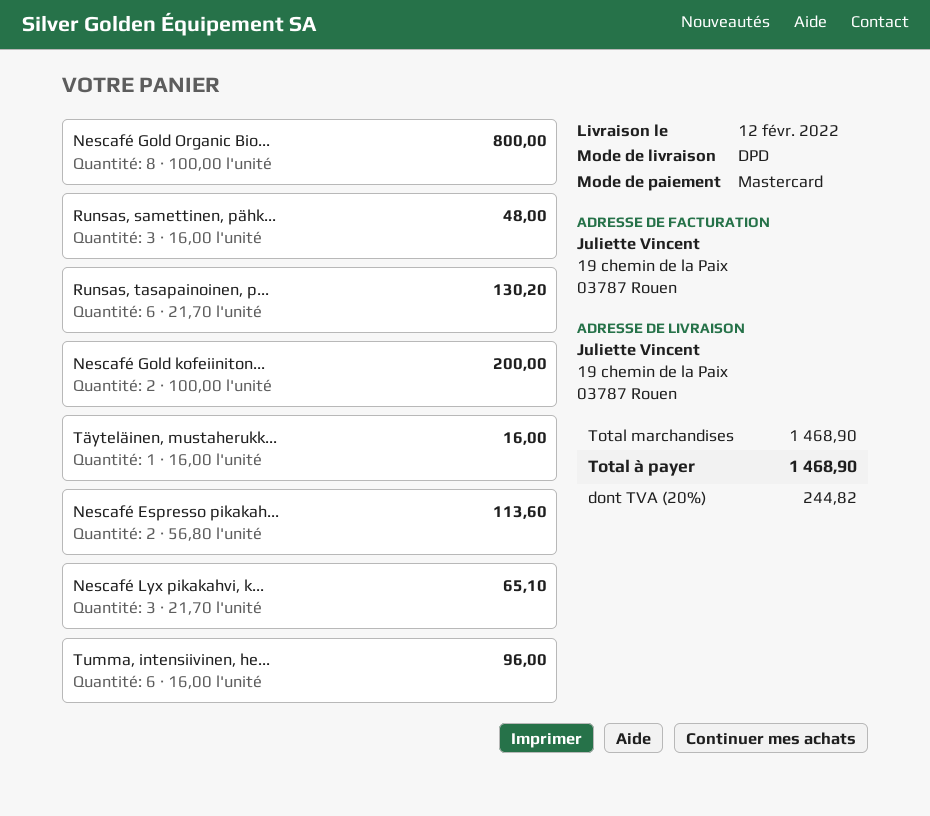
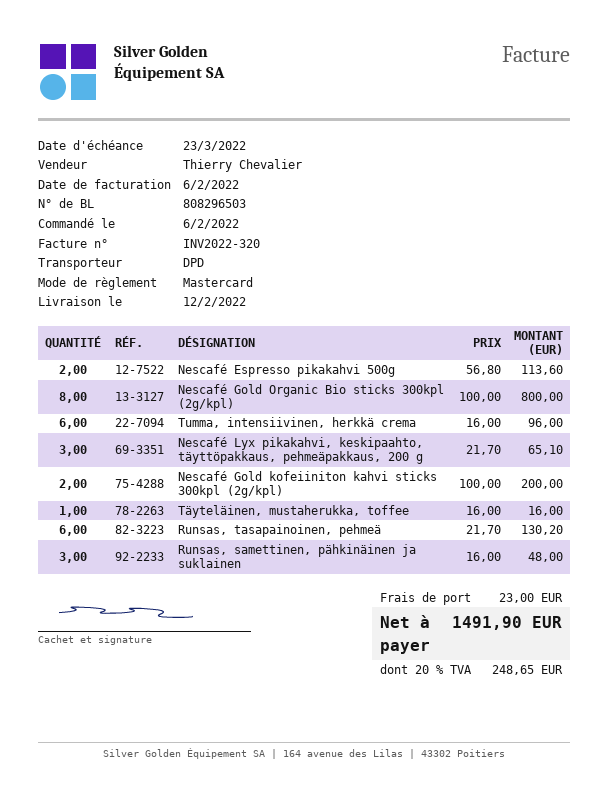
shipping: none -> 23.00
tax: 20% = 244.82 -> 20% = 248.65
total: 1468.90 -> 1491.90

